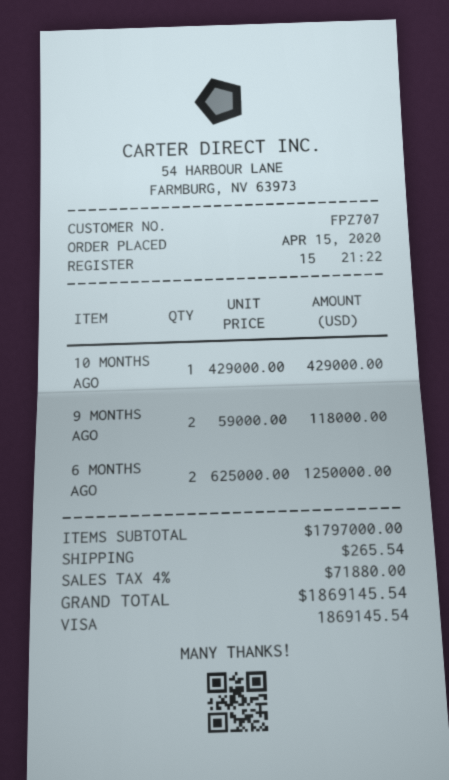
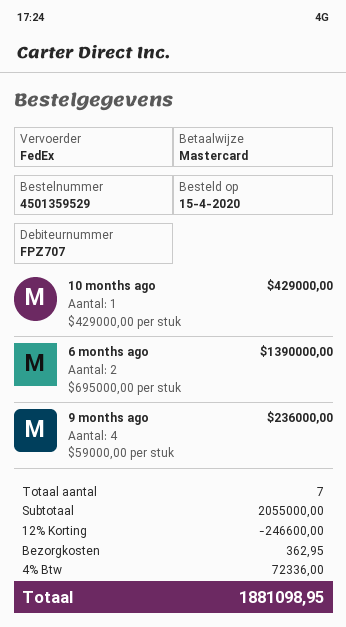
payment method: Visa -> Mastercard
9 MONTHS AGO: 2 x 59000.00 = 118000.00 -> 4 x 59000.00 = 236000.00
6 MONTHS AGO: 2 x 625000.00 = 1250000.00 -> 2 x 695000.00 = 1390000.00
subtotal: 1797000.00 -> 2055000.00
discount: none -> 12% = 246600.00
shipping: 265.54 -> 362.95
tax: 4% = 71880.00 -> 4% = 72336.00
total: 1869145.54 -> 1881098.95

